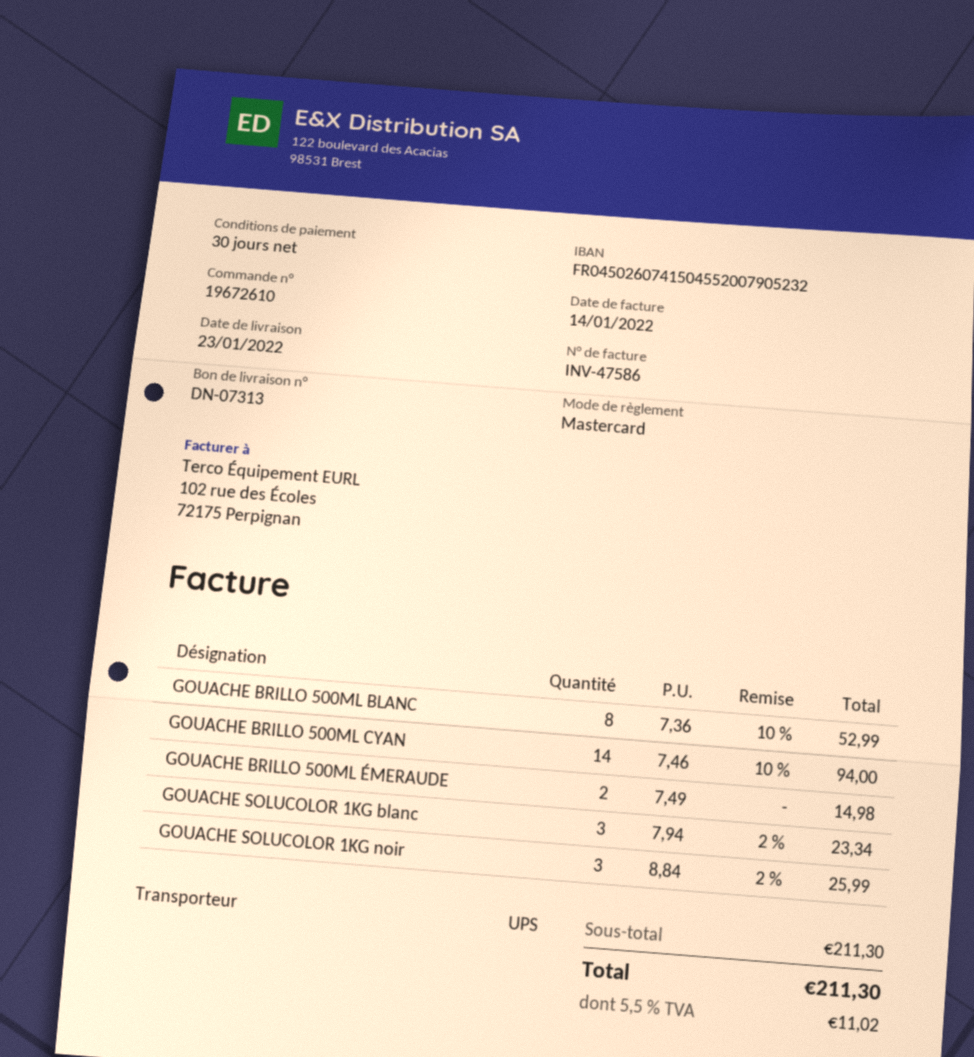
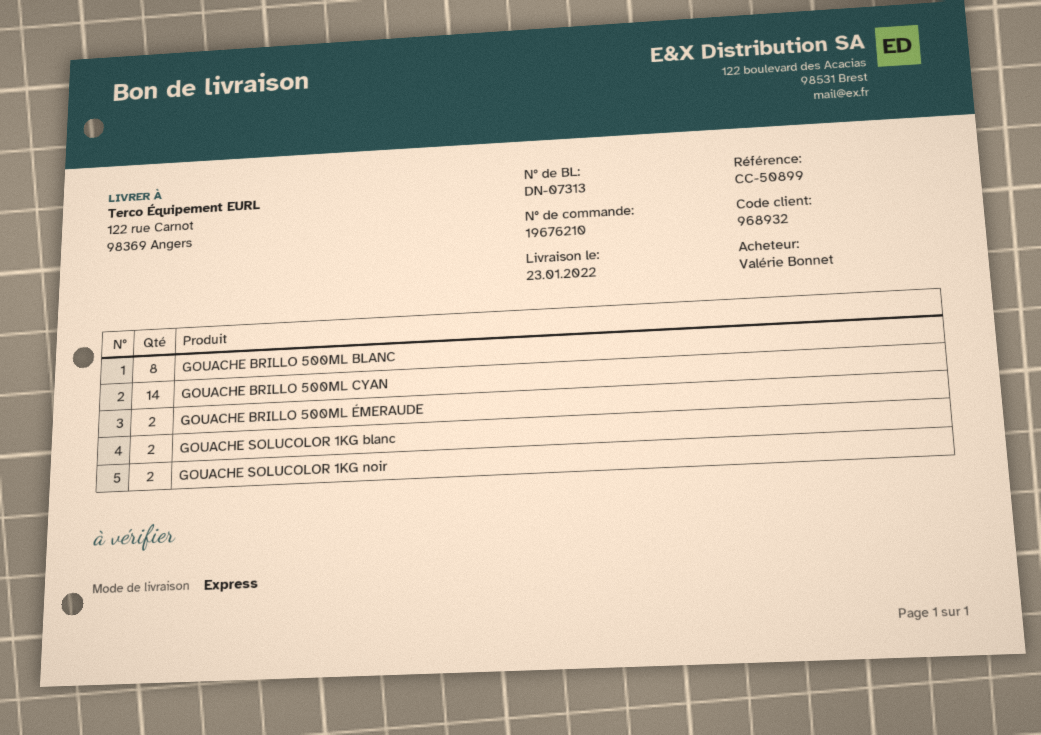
order number: 19672610 -> 19676210
shipping method: UPS -> express
GOUACHE SOLUCOLOR 1KG blanc: 3 -> 2
GOUACHE SOLUCOLOR 1KG noir: 3 -> 2

